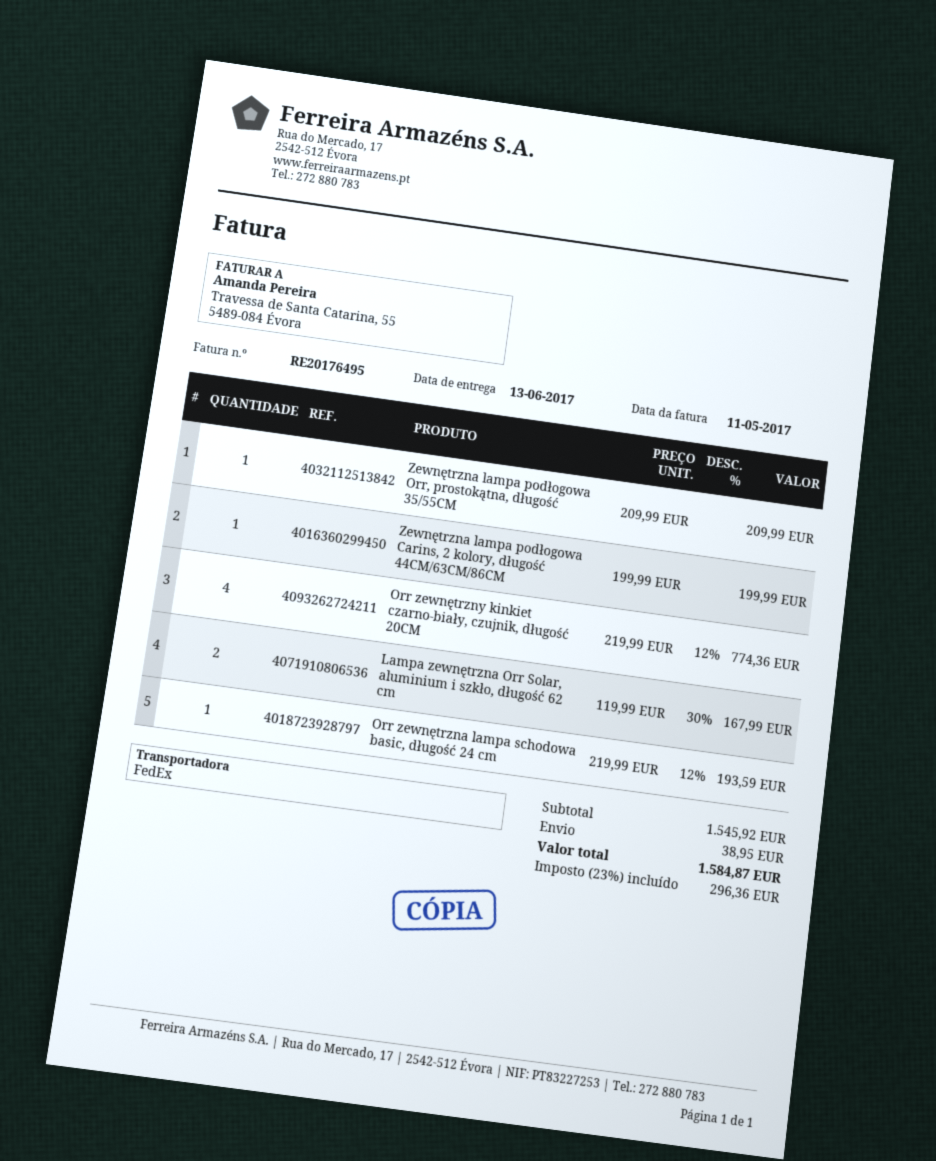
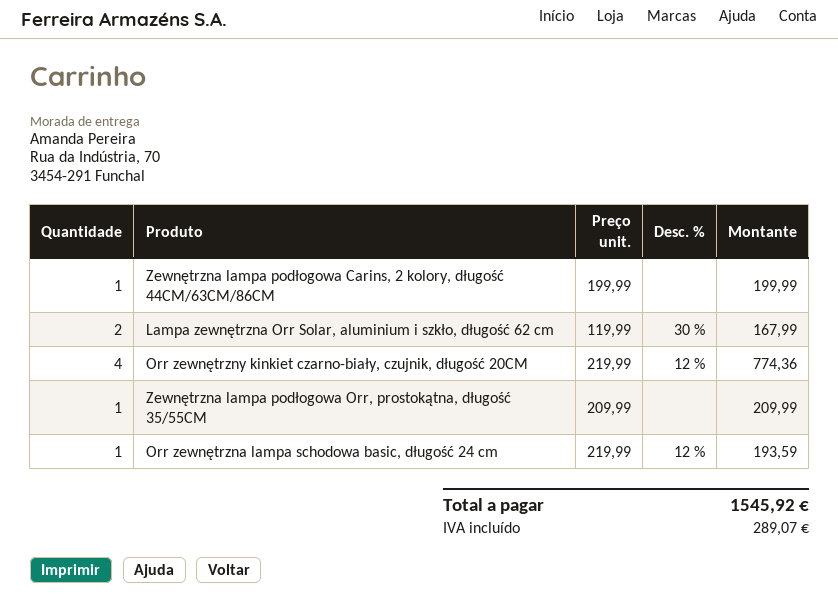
shipping: 38.95 -> none
tax: 296.36 -> 289.07
total: 1584.87 -> 1545.92

